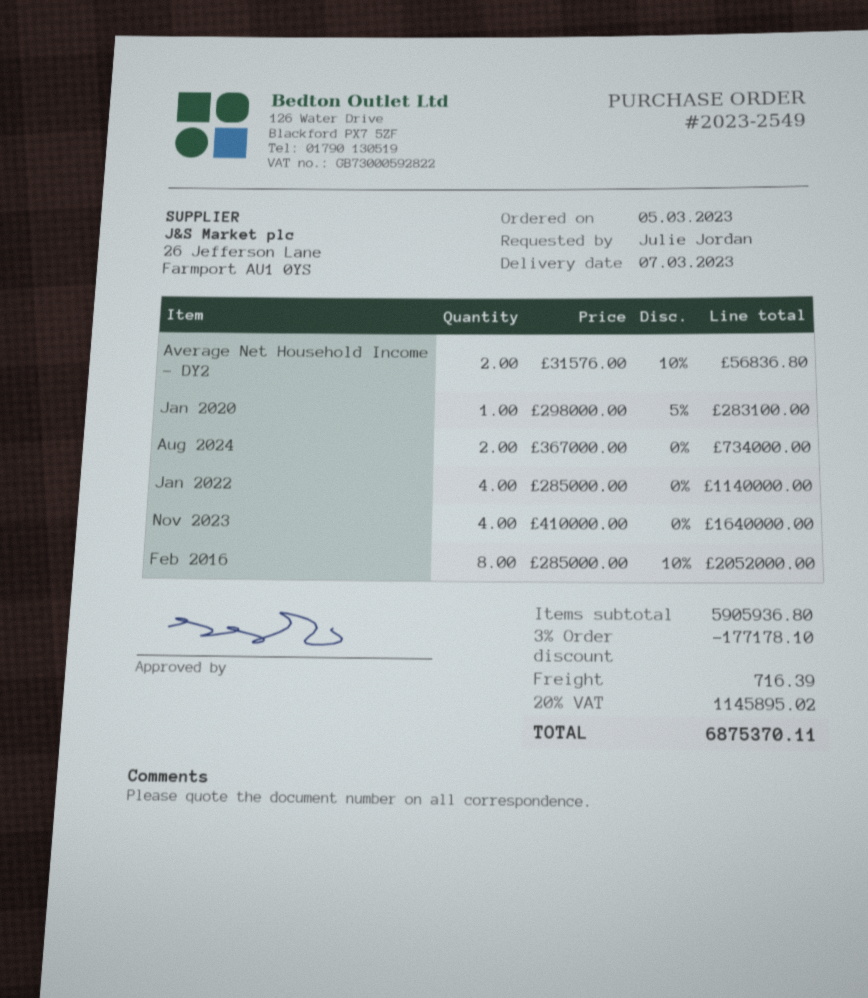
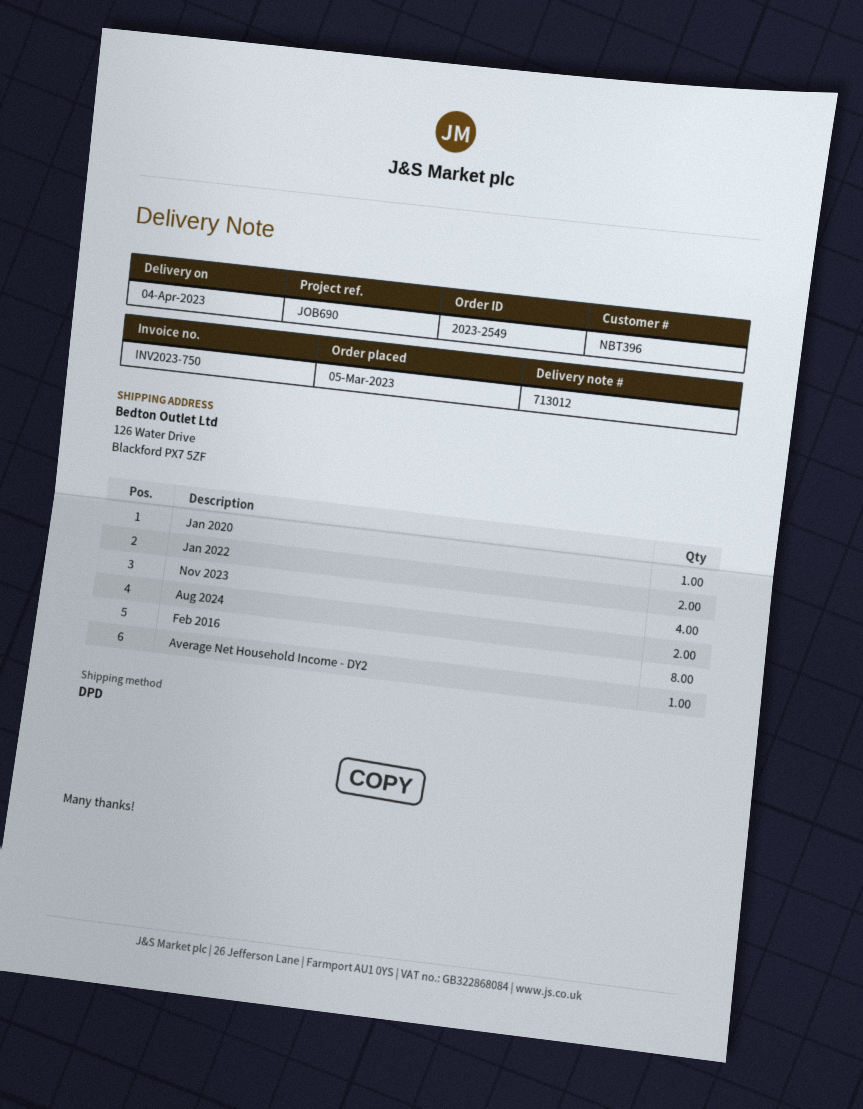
delivery date: 2023-03-07 -> 2023-04-04
Average Net Household Income - DY2: 2 -> 1
Jan 2022: 4 -> 2

